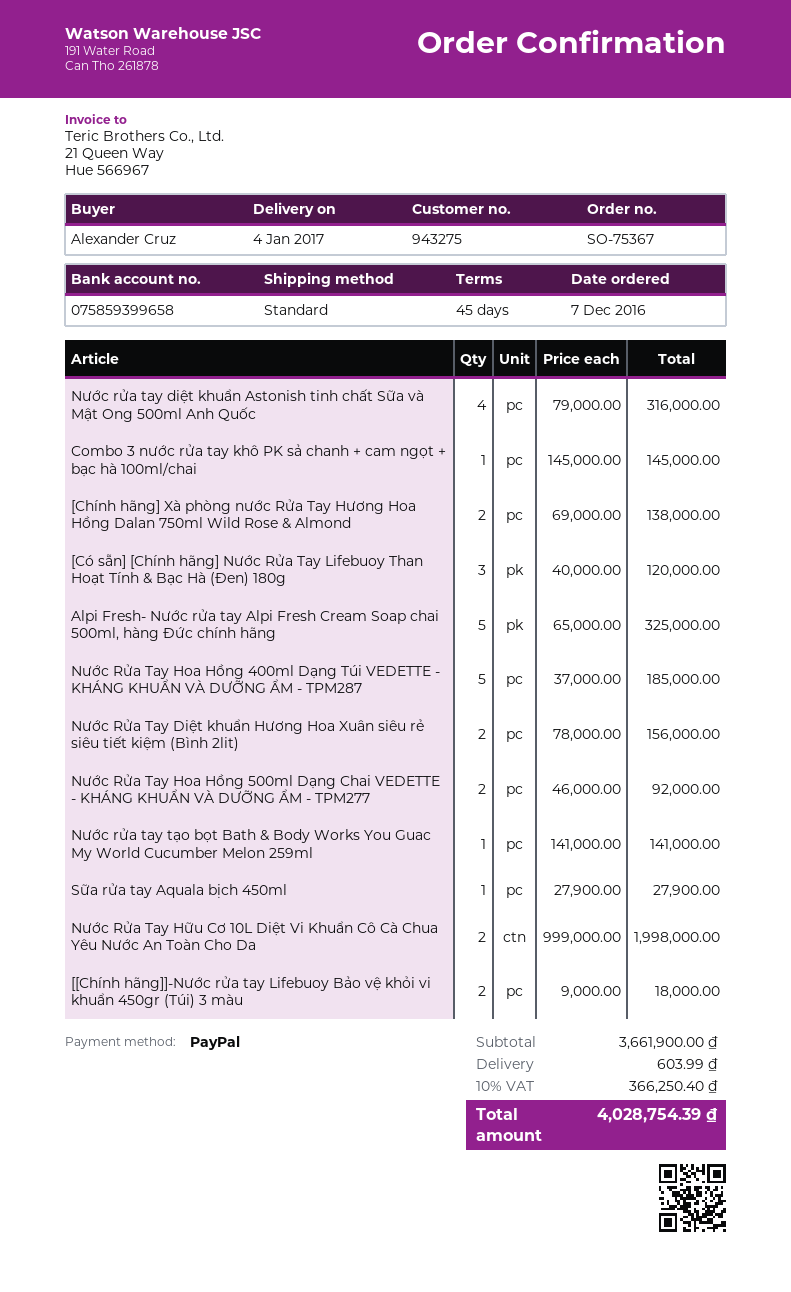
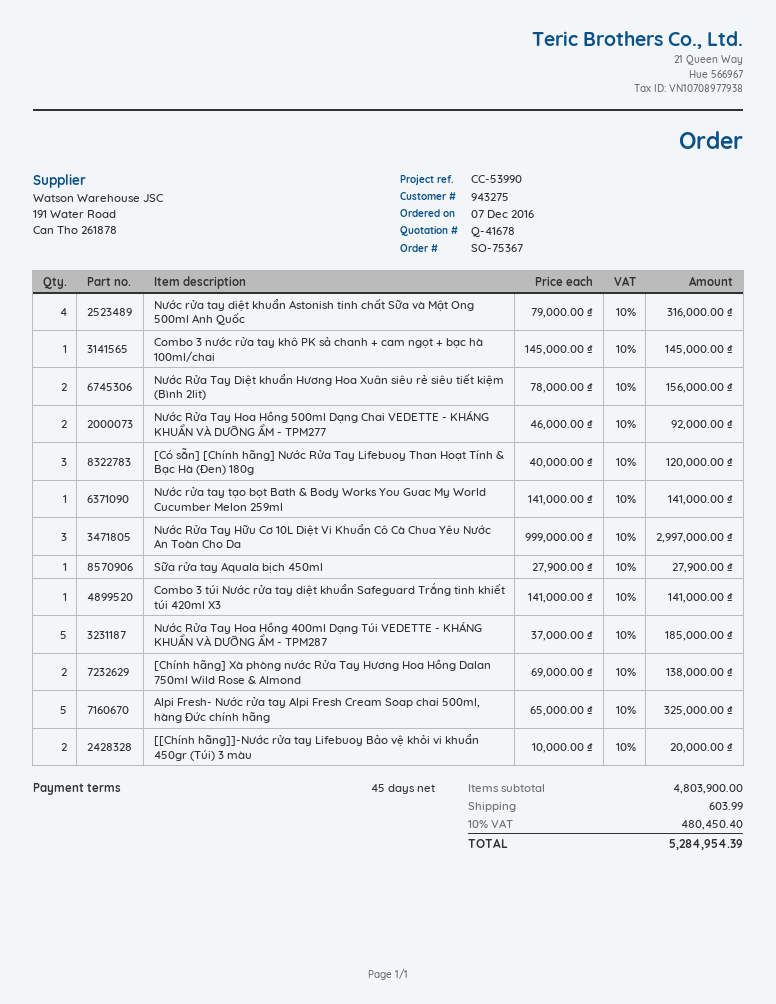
Nước Rửa Tay Hữu Cơ 10L Diệt Vi Khuẩn Cô Cà Chua Yêu Nước An Toàn Cho Da: 2 x 999000.00 = 1998000.00 -> 3 x 999000.00 = 2997000.00
[[Chính hãng]]-Nước rửa tay Lifebuoy Bảo vệ khỏi vi khuẩn 450gr (Túi) 3 màu: 2 x 9000.00 = 18000.00 -> 2 x 10000.00 = 20000.00
Combo 3 túi Nước rửa tay diệt khuẩn Safeguard Trắng tinh khiết túi 420ml X3: none -> 1 x 141000.00 = 141000.00
subtotal: 3661900.00 -> 4803900.00
tax: 10% = 366250.40 -> 10% = 480450.40
total: 4028754.39 -> 5284954.39

